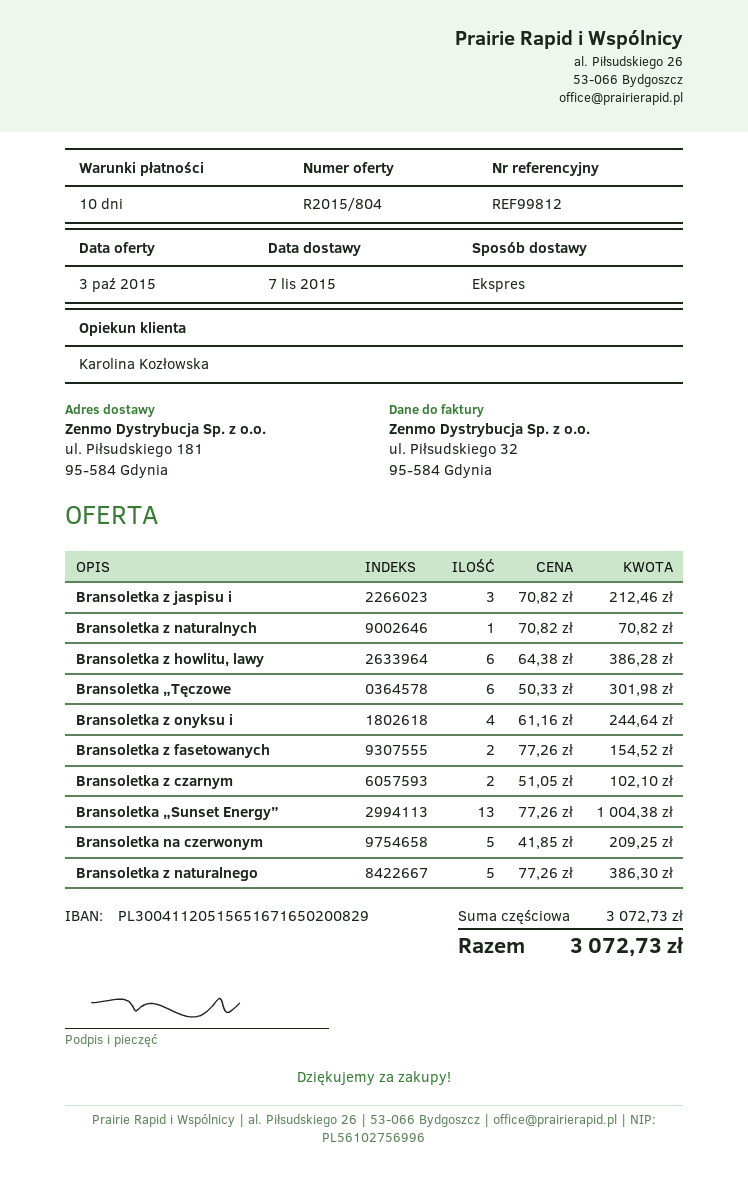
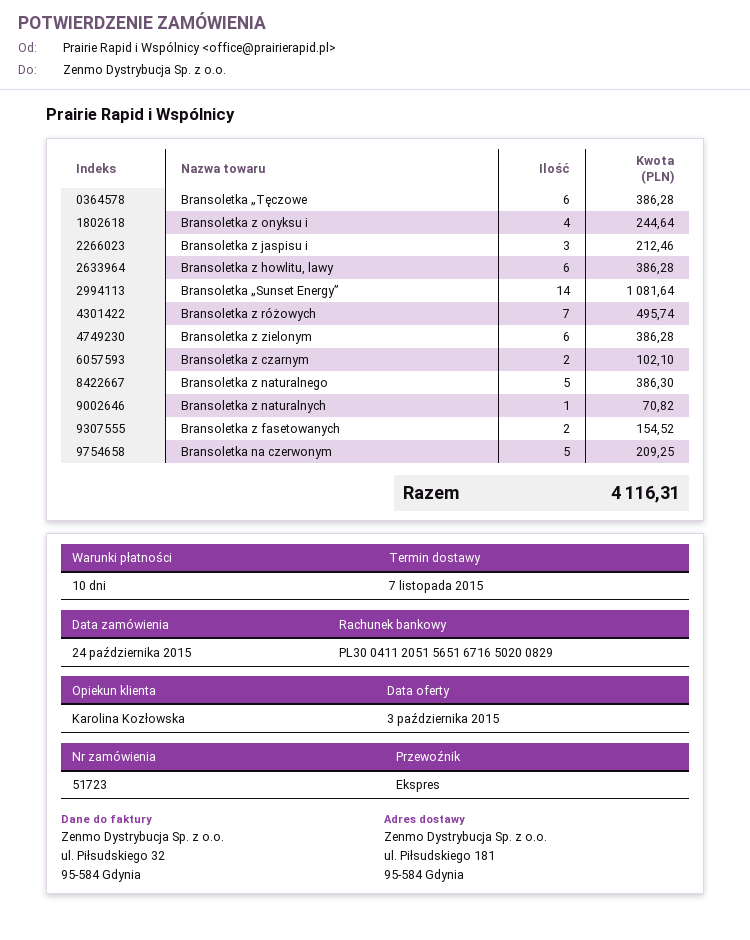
Bransoletka „Tęczowe: 6 for 301.98 -> 6 for 386.28
Bransoletka „Sunset Energy”: 13 for 1004.38 -> 14 for 1081.64
Bransoletka z różowych: none -> 7 for 495.74
Bransoletka z zielonym: none -> 6 for 386.28
total: 3072.73 -> 4116.31

